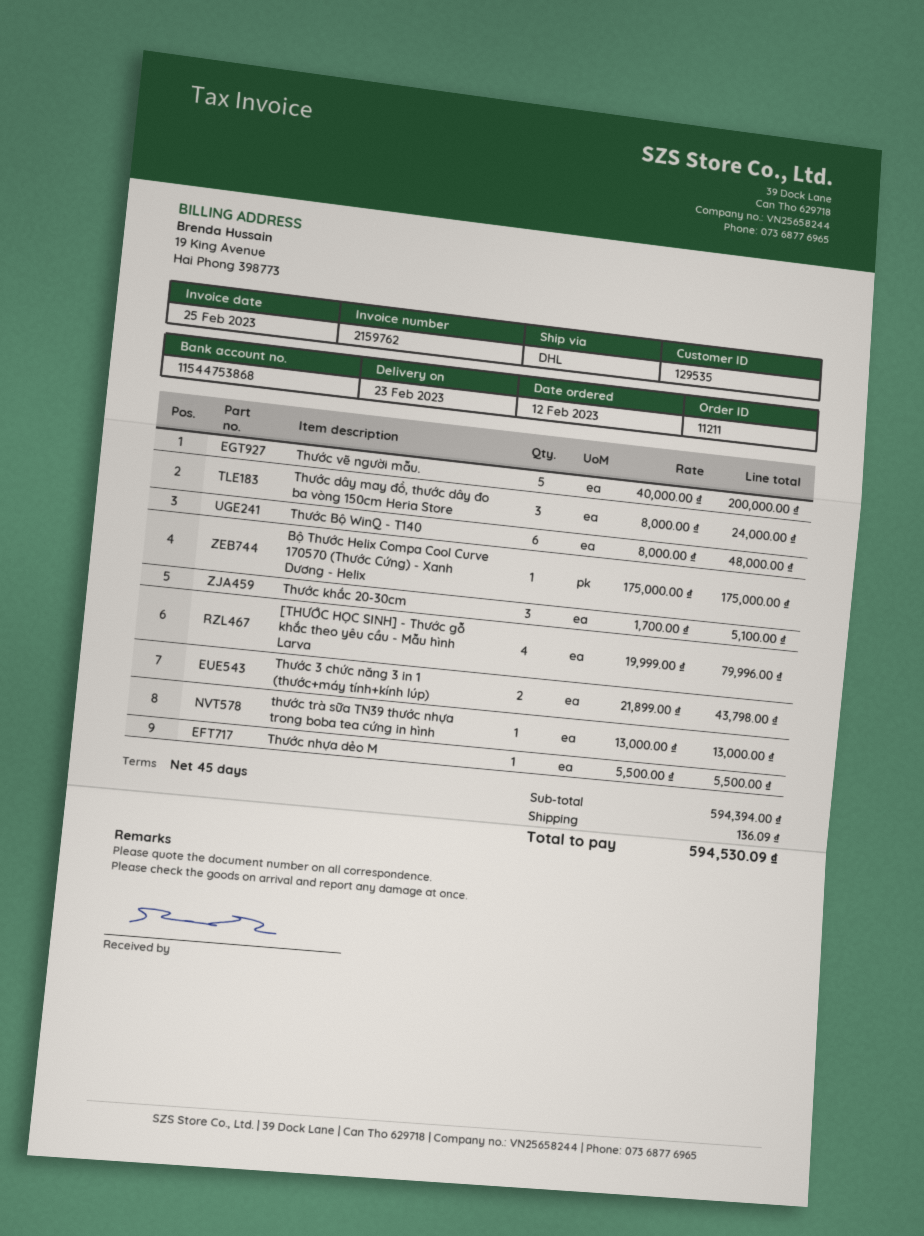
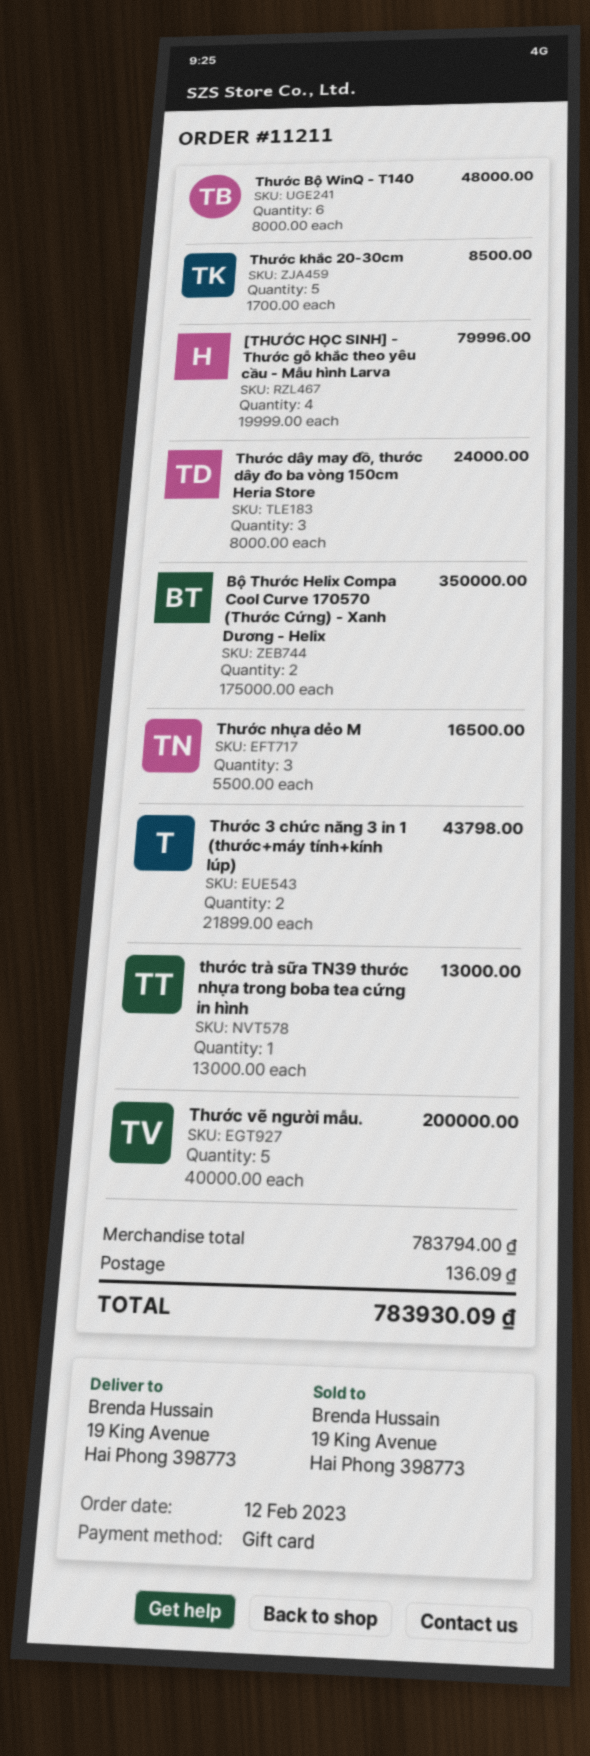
Bộ Thước Helix Compa Cool Curve 170570 (Thước Cứng) - Xanh Dương - Helix: 1 x 175000.00 = 175000.00 -> 2 x 175000.00 = 350000.00
Thước khắc 20-30cm: 3 x 1700.00 = 5100.00 -> 5 x 1700.00 = 8500.00
Thước nhựa dẻo M: 1 x 5500.00 = 5500.00 -> 3 x 5500.00 = 16500.00
subtotal: 594394.00 -> 783794.00
total: 594530.09 -> 783930.09

